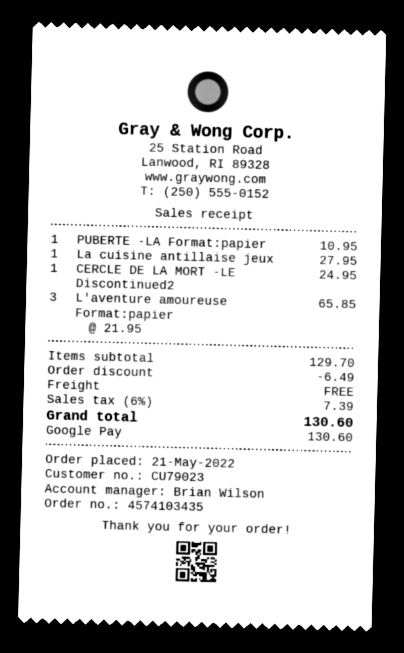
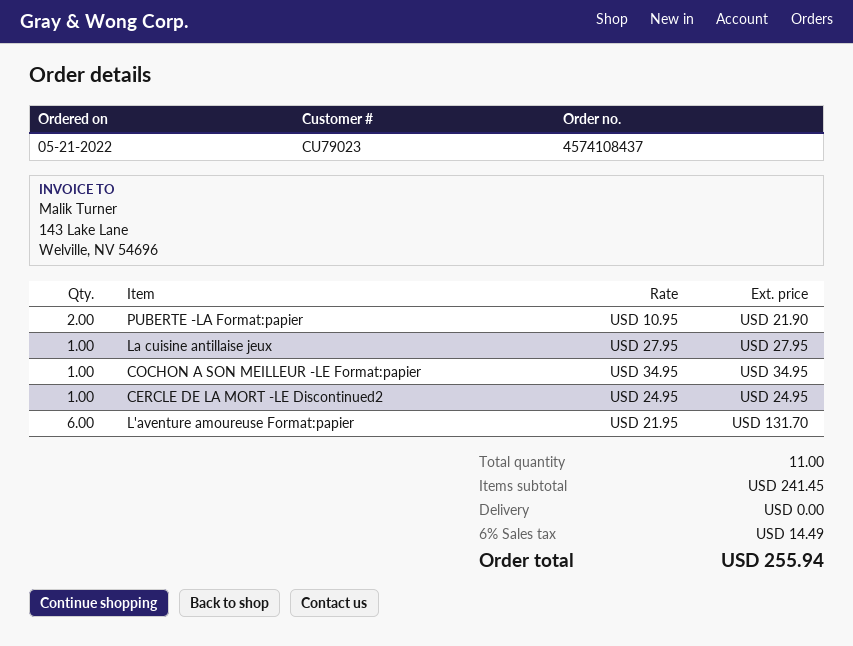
order number: 4574103435 -> 4574108437
PUBERTE -LA Format:papier: 1 x 10.95 = 10.95 -> 2 x 10.95 = 21.90
L'aventure amoureuse Format:papier: 3 x 21.95 = 65.85 -> 6 x 21.95 = 131.70
COCHON A SON MEILLEUR -LE Format:papier: none -> 1 x 34.95 = 34.95
subtotal: 129.70 -> 241.45
discount: 6.49 -> none
tax: 6% = 7.39 -> 6% = 14.49
total: 130.60 -> 255.94

